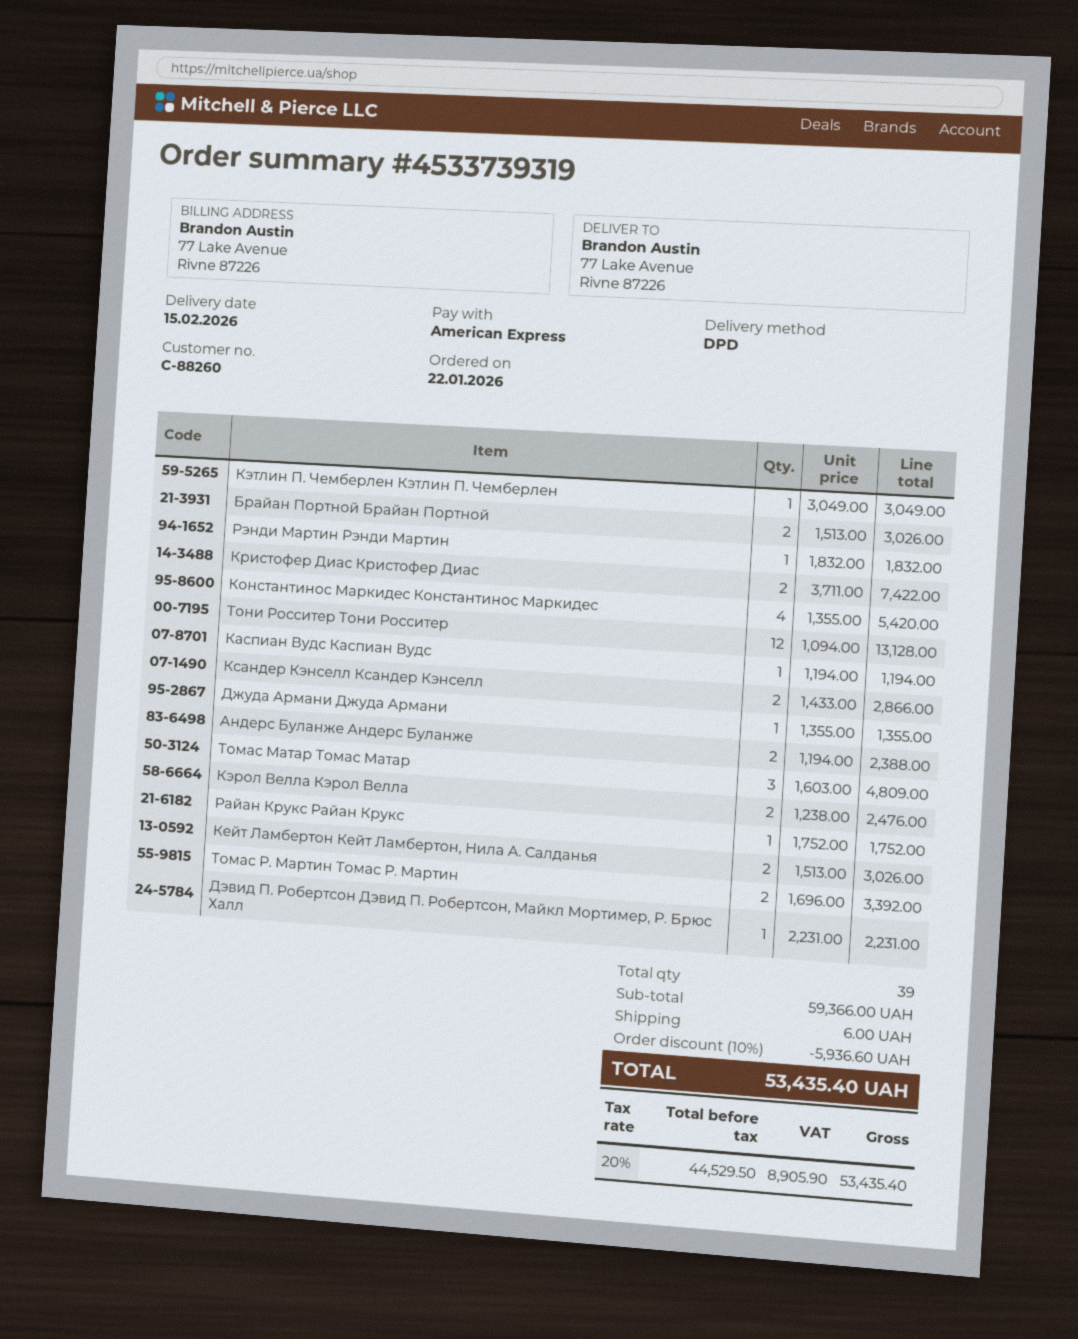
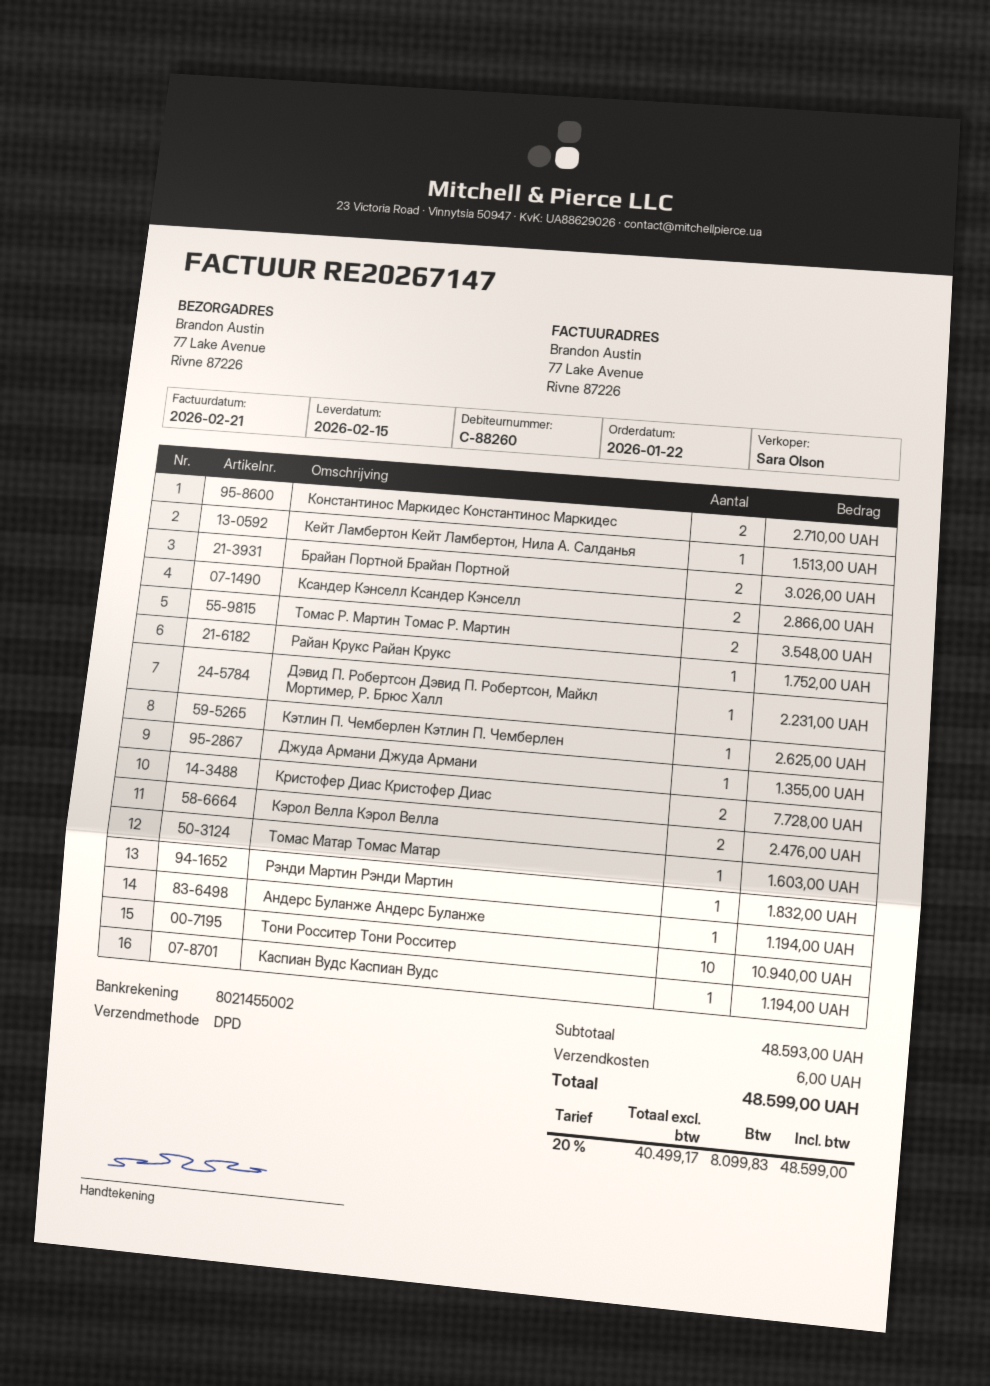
Кэтлин П. Чемберлен Кэтлин П. Чемберлен: 1 for 3049.00 -> 1 for 2625.00
Кристофер Диас Кристофер Диас: 2 for 7422.00 -> 2 for 7728.00
Константинос Маркидес Константинос Маркидес: 4 for 5420.00 -> 2 for 2710.00
Тони Росситер Тони Росситер: 12 for 13128.00 -> 10 for 10940.00
Андерс Буланже Андерс Буланже: 2 for 2388.00 -> 1 for 1194.00
Томас Матар Томас Матар: 3 for 4809.00 -> 1 for 1603.00
Кейт Ламбертон Кейт Ламбертон, Нила А. Салданья: 2 for 3026.00 -> 1 for 1513.00
Томас Р. Мартин Томас Р. Мартин: 2 for 3392.00 -> 2 for 3548.00
subtotal: 59366.00 -> 48593.00
discount: 10% = 5936.60 -> none
net: 44529.50 -> 40499.17
tax: 20% = 8905.90 -> 20% = 8099.83
total: 53435.40 -> 48599.00

